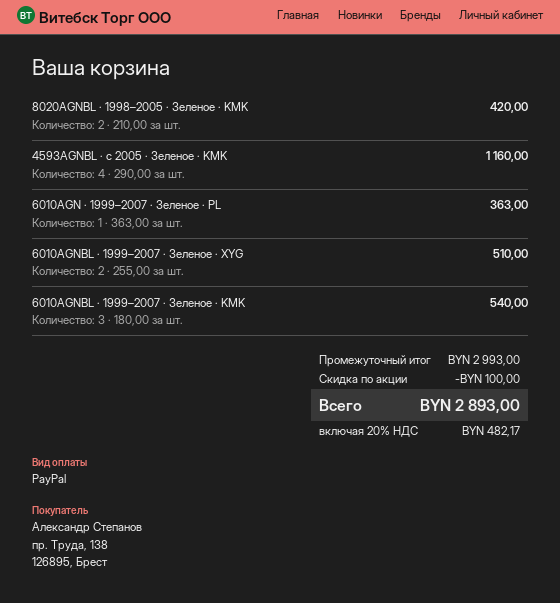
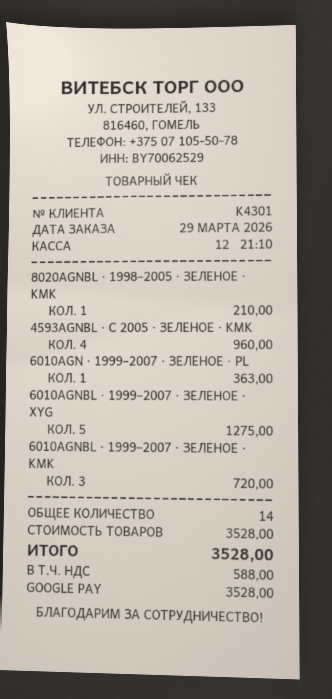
payment method: PayPal -> Google Pay
8020AGNBL · 1998–2005 · Зеленое · KMK: 2 for 420.00 -> 1 for 210.00
4593AGNBL · с 2005 · Зеленое · KMK: 4 for 1160.00 -> 4 for 960.00
6010AGNBL · 1999–2007 · Зеленое · XYG: 2 for 510.00 -> 5 for 1275.00
6010AGNBL · 1999–2007 · Зеленое · KMK: 3 for 540.00 -> 3 for 720.00
subtotal: 2993.00 -> 3528.00
discount: 100.00 -> none
tax: 482.17 -> 588.00
total: 2893.00 -> 3528.00

